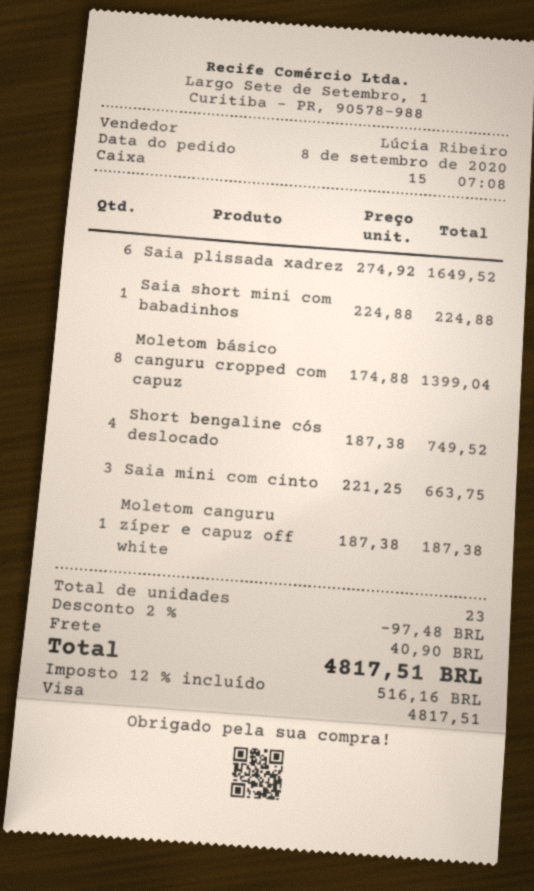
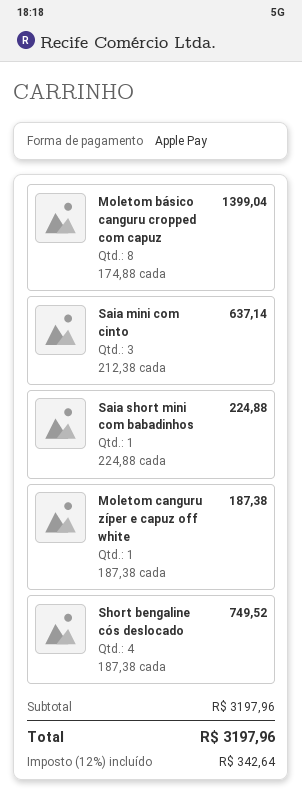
payment method: Visa -> Apple Pay
Saia plissada xadrez: 6 x 274.92 = 1649.52 -> none
Saia mini com cinto: 3 x 221.25 = 663.75 -> 3 x 212.38 = 637.14
discount: 2% = 97.48 -> none
shipping: 40.90 -> none
tax: 12% = 516.16 -> 12% = 342.64
total: 4817.51 -> 3197.96

